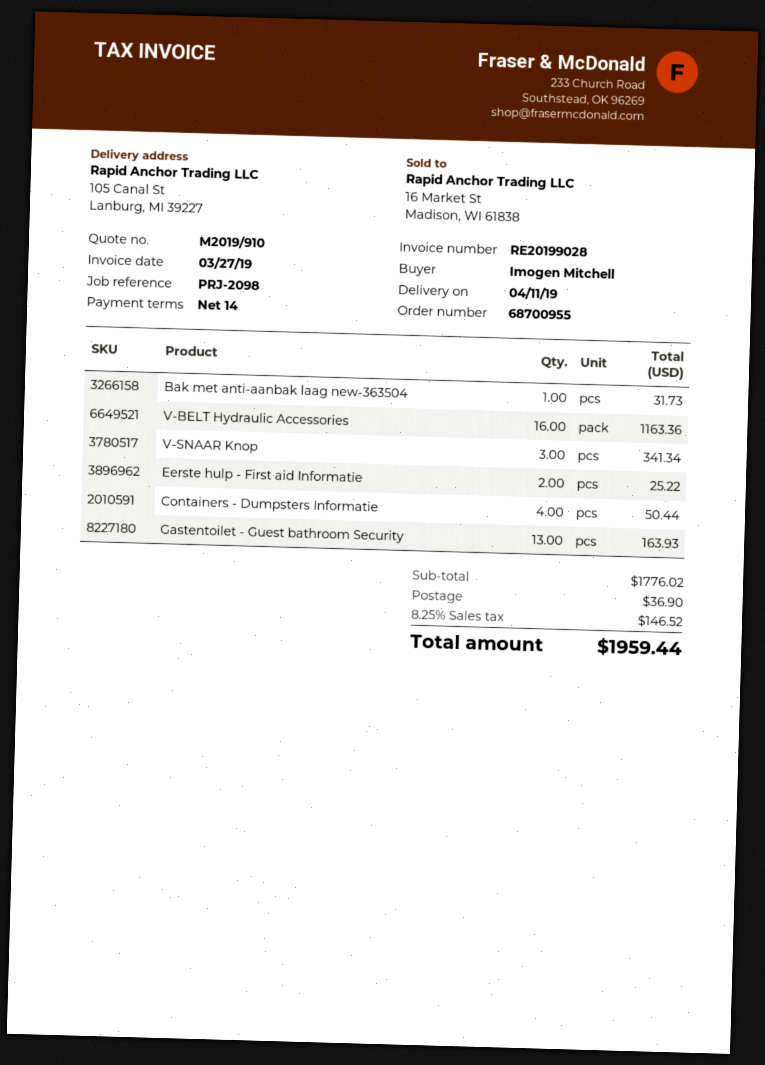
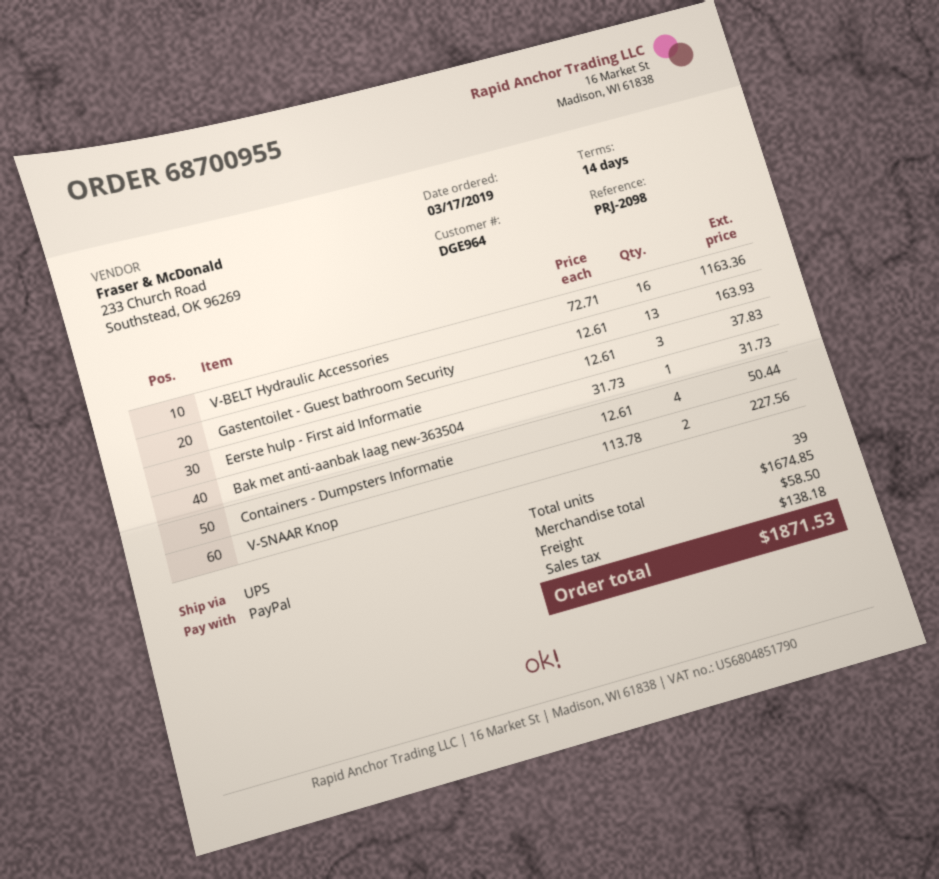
V-SNAAR Knop: 3 for 341.34 -> 2 for 227.56
Eerste hulp - First aid Informatie: 2 for 25.22 -> 3 for 37.83
subtotal: 1776.02 -> 1674.85
shipping: 36.90 -> 58.50
tax: 146.52 -> 138.18
total: 1959.44 -> 1871.53

